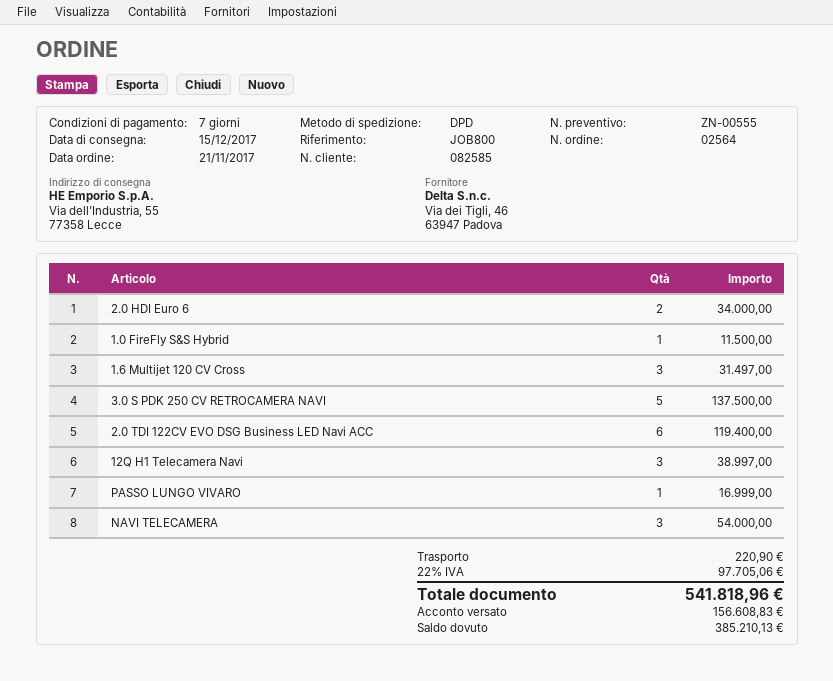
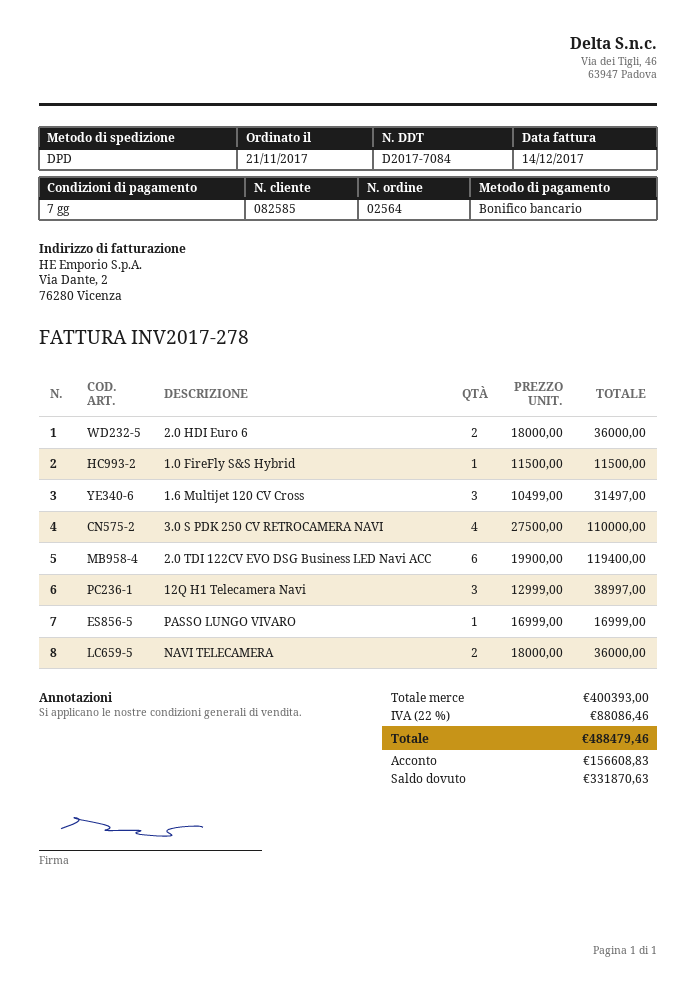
2.0 HDI Euro 6: 2 for 34000.00 -> 2 for 36000.00
3.0 S PDK 250 CV RETROCAMERA NAVI: 5 for 137500.00 -> 4 for 110000.00
NAVI TELECAMERA: 3 for 54000.00 -> 2 for 36000.00
shipping: 220.90 -> none
tax: 22% = 97705.06 -> 22% = 88086.46
total: 541818.96 -> 488479.46
balance: 385210.13 -> 331870.63

